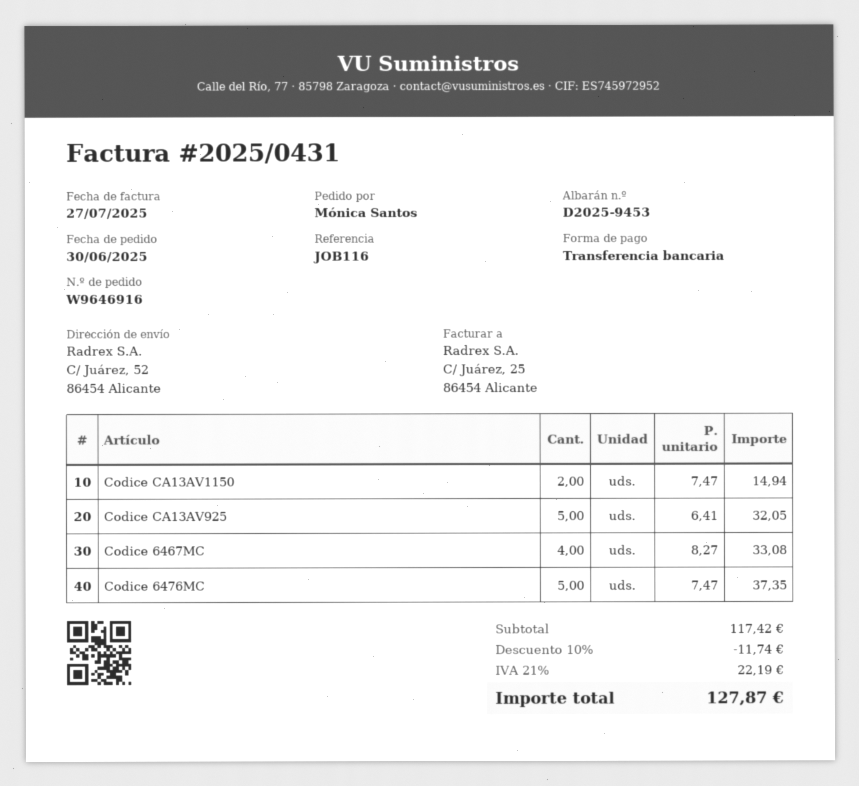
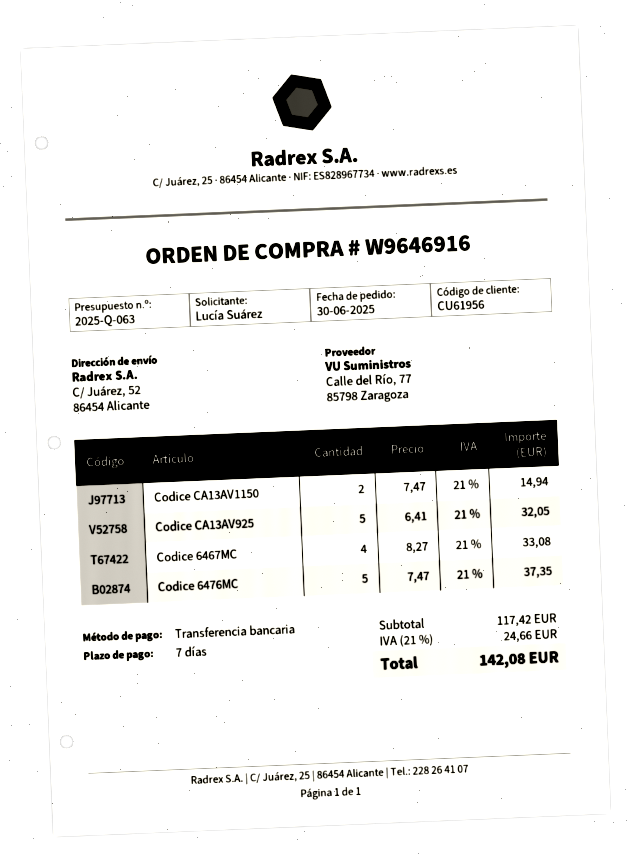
ordered by: Mónica Santos -> Lucía Suárez
discount: 10% = 11.74 -> none
tax: 21% = 22.19 -> 21% = 24.66
total: 127.87 -> 142.08

